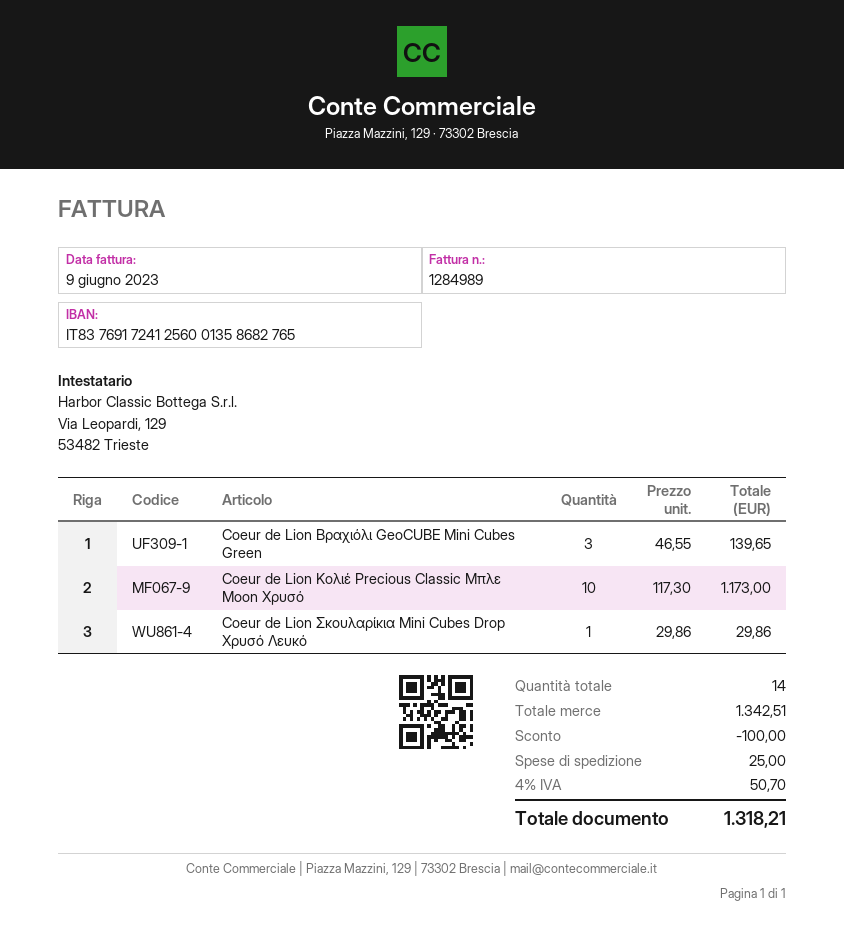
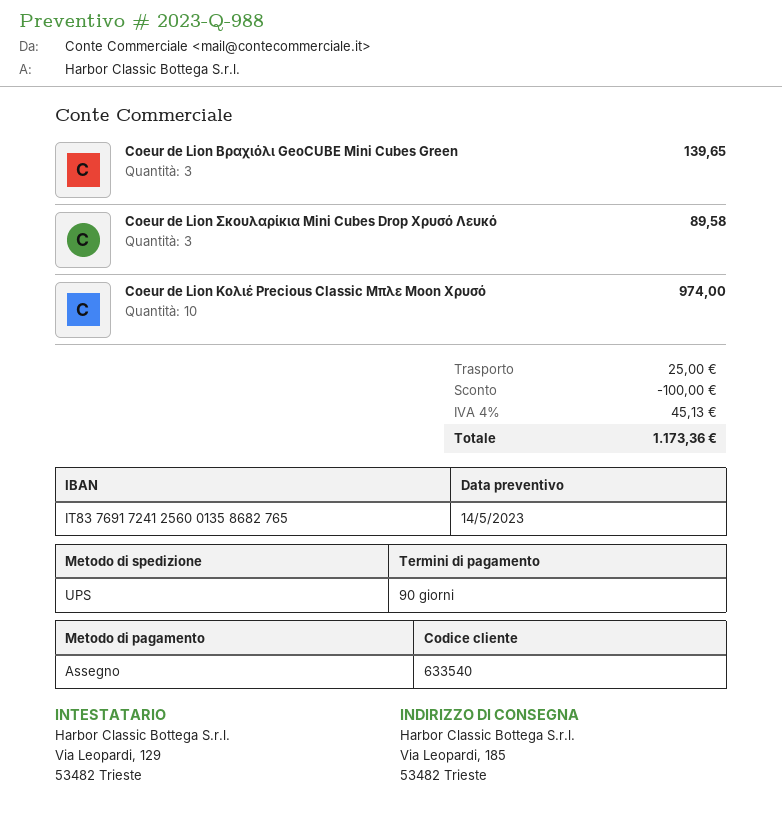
Coeur de Lion Κολιέ Precious Classic Μπλε Moon Χρυσό: 10 for 1173.00 -> 10 for 974.00
Coeur de Lion Σκουλαρίκια Mini Cubes Drop Χρυσό Λευκό: 1 for 29.86 -> 3 for 89.58
tax: 4% = 50.70 -> 4% = 45.13
total: 1318.21 -> 1173.36

